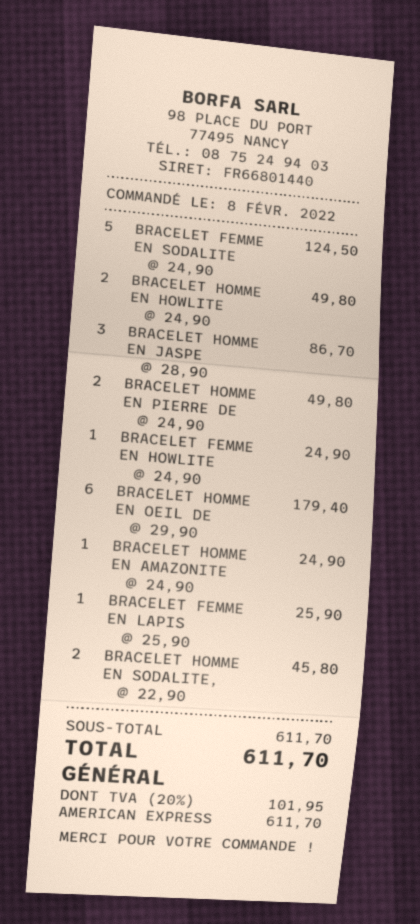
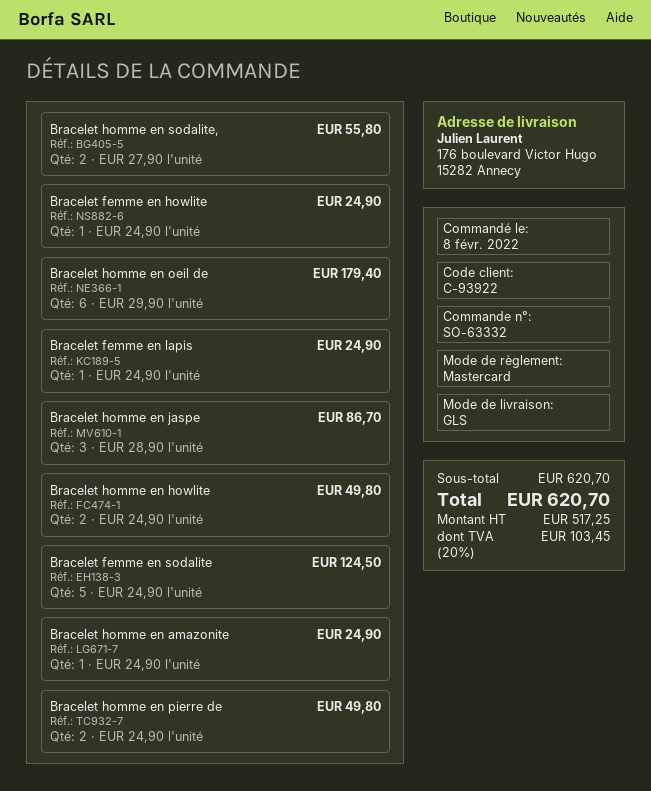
payment method: American Express -> Mastercard
BRACELET FEMME EN LAPIS: 1 x 25.90 = 25.90 -> 1 x 24.90 = 24.90
BRACELET HOMME EN SODALITE,: 2 x 22.90 = 45.80 -> 2 x 27.90 = 55.80
subtotal: 611.70 -> 620.70
tax: 20% = 101.95 -> 20% = 103.45
total: 611.70 -> 620.70

